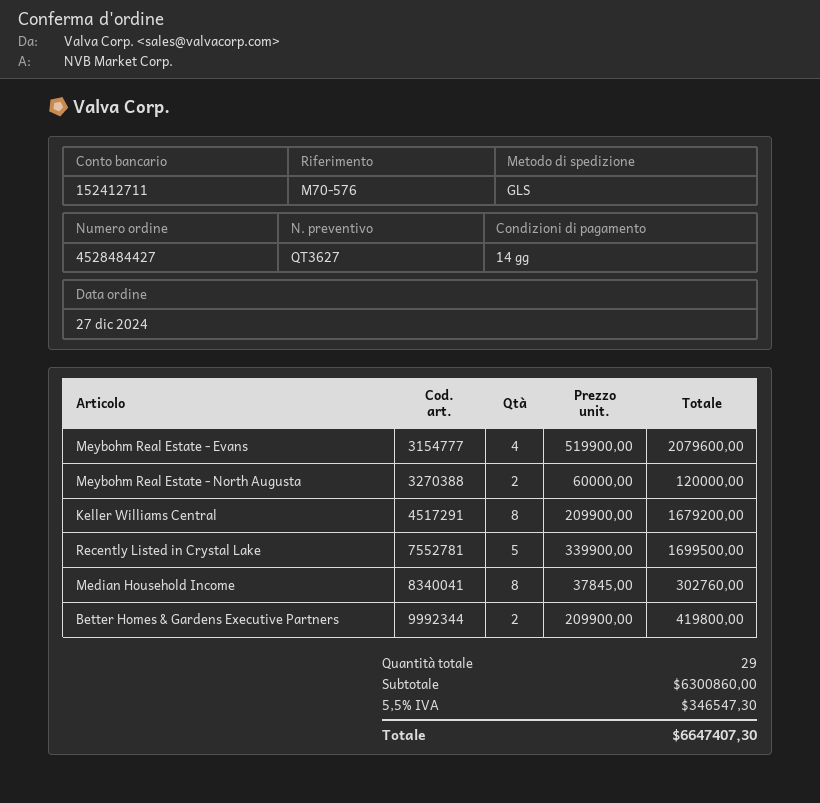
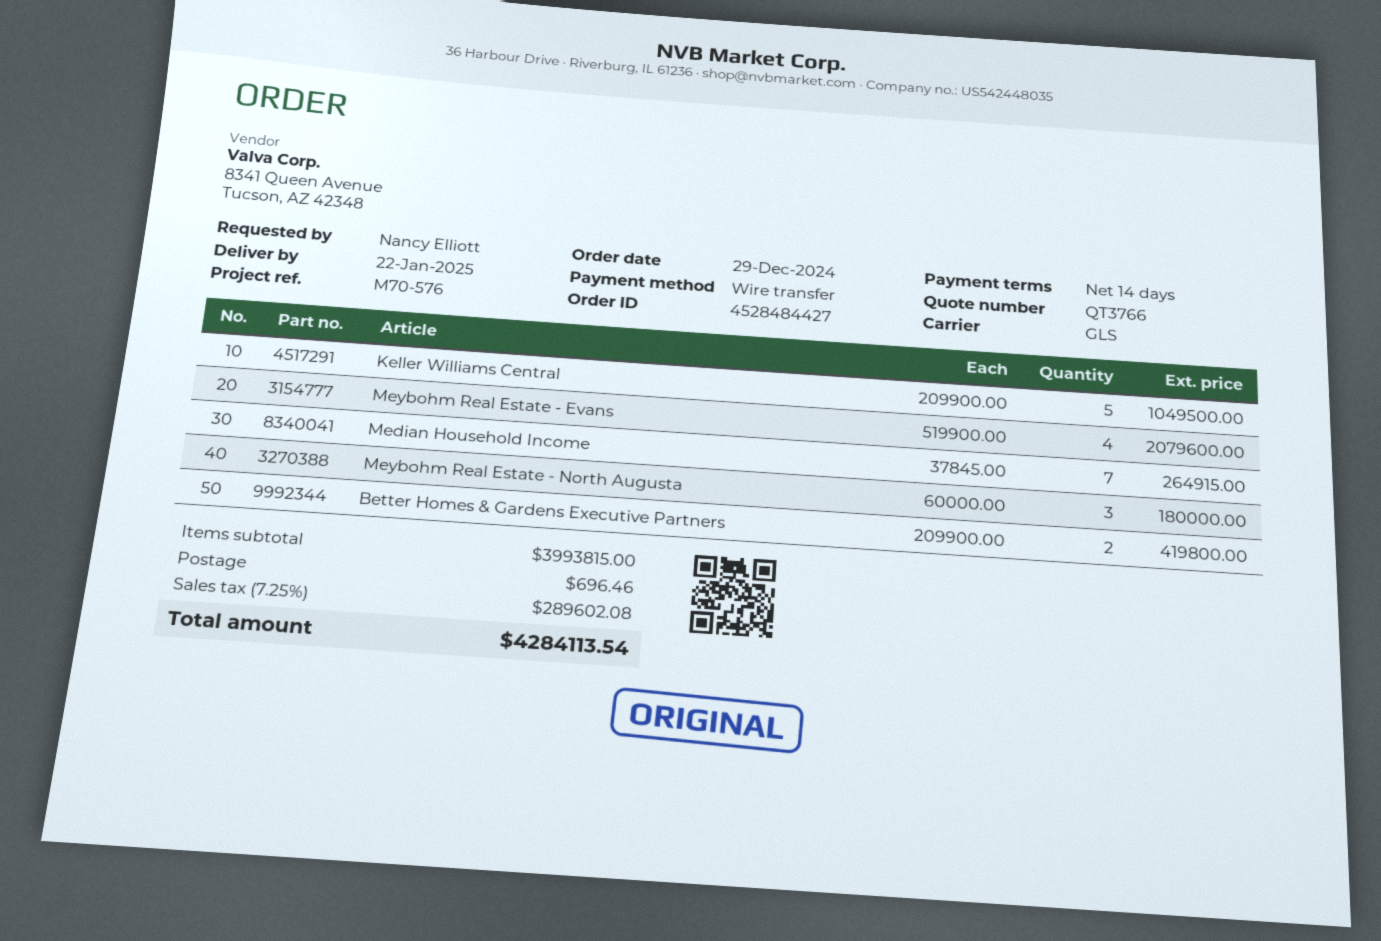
quote number: QT3627 -> QT3766
order date: 2024-12-27 -> 2024-12-29
Meybohm Real Estate - North Augusta: 2 x 60000.00 = 120000.00 -> 3 x 60000.00 = 180000.00
Keller Williams Central: 8 x 209900.00 = 1679200.00 -> 5 x 209900.00 = 1049500.00
Recently Listed in Crystal Lake: 5 x 339900.00 = 1699500.00 -> none
Median Household Income: 8 x 37845.00 = 302760.00 -> 7 x 37845.00 = 264915.00
subtotal: 6300860.00 -> 3993815.00
shipping: none -> 696.46
tax: 5.5% = 346547.30 -> 7.25% = 289602.08
total: 6647407.30 -> 4284113.54

